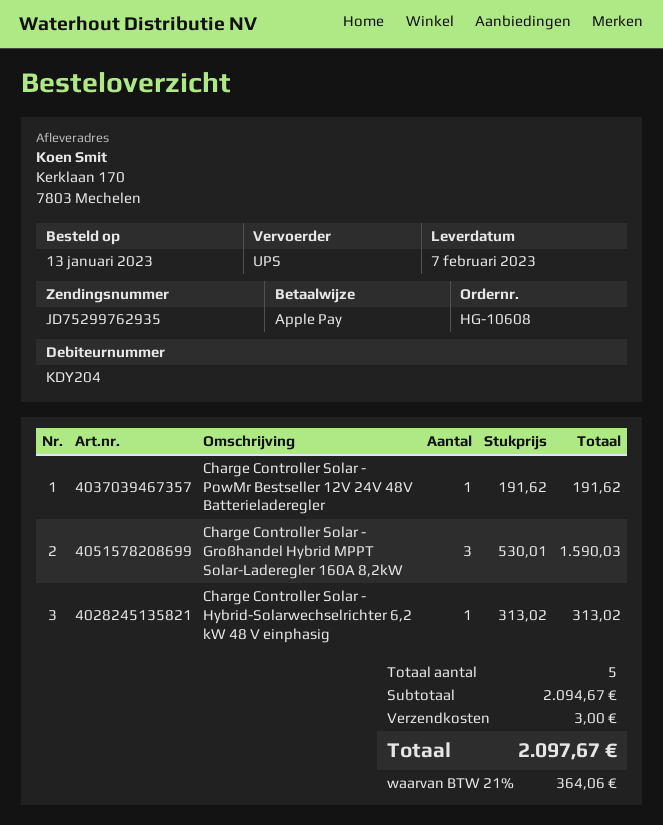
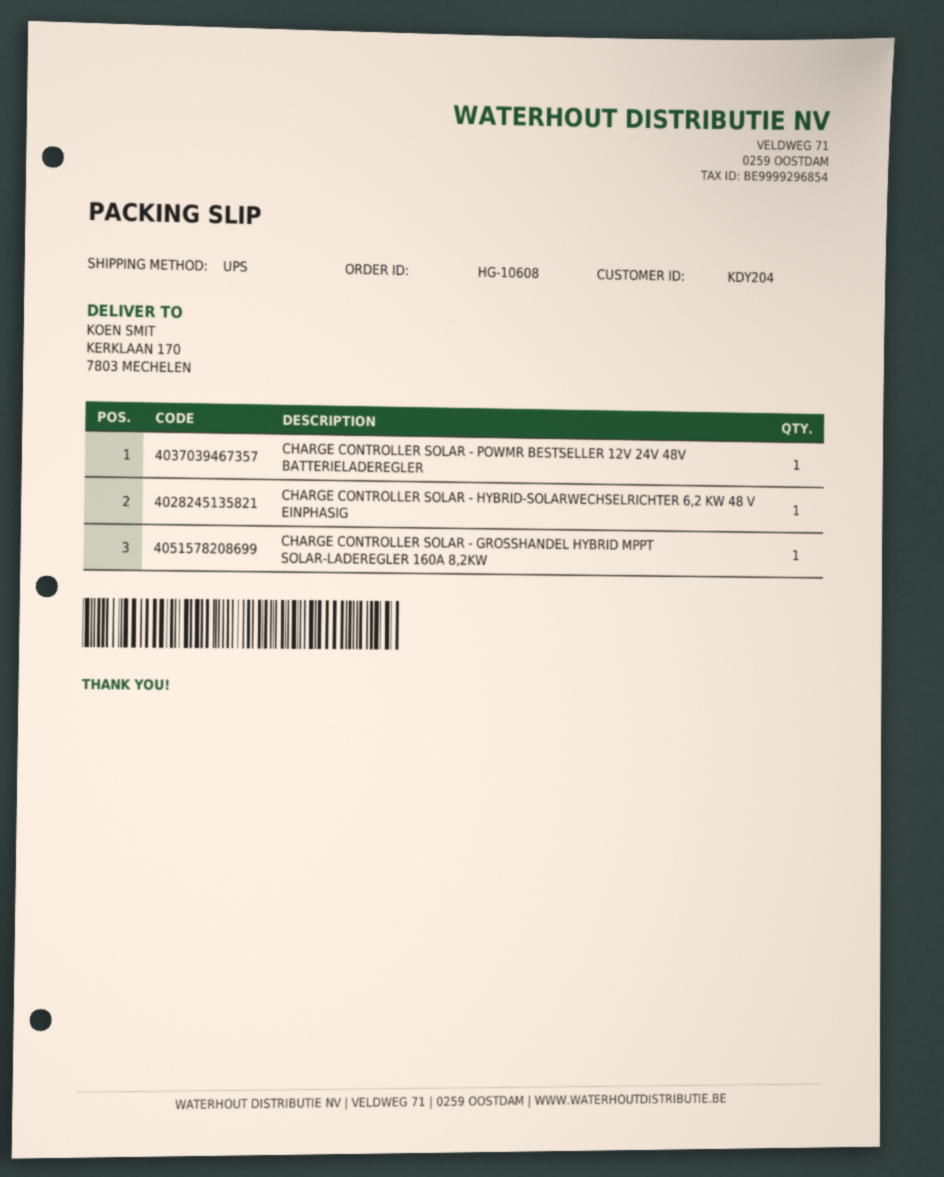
Charge Controller Solar - Großhandel Hybrid MPPT Solar-Laderegler 160A 8,2kW: 3 -> 1

